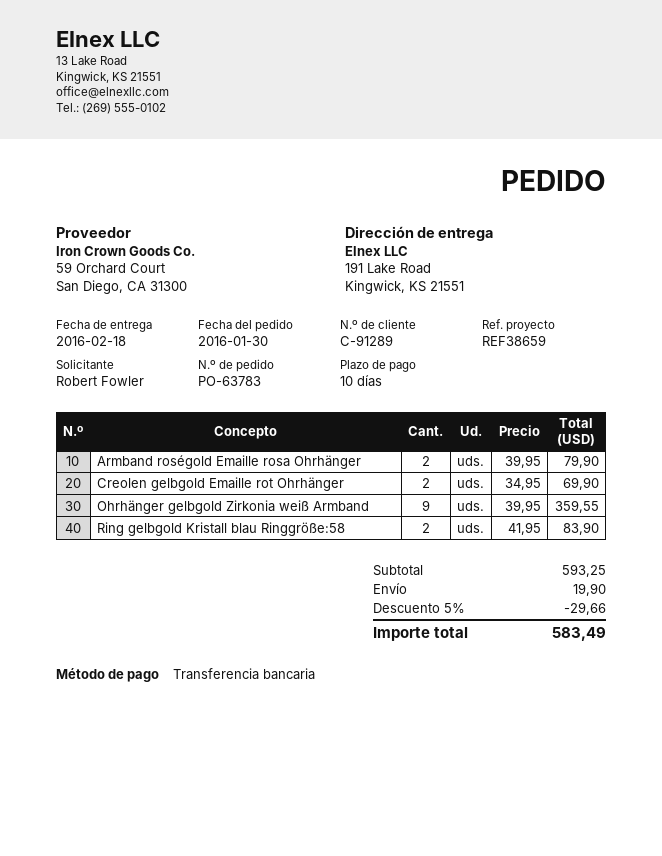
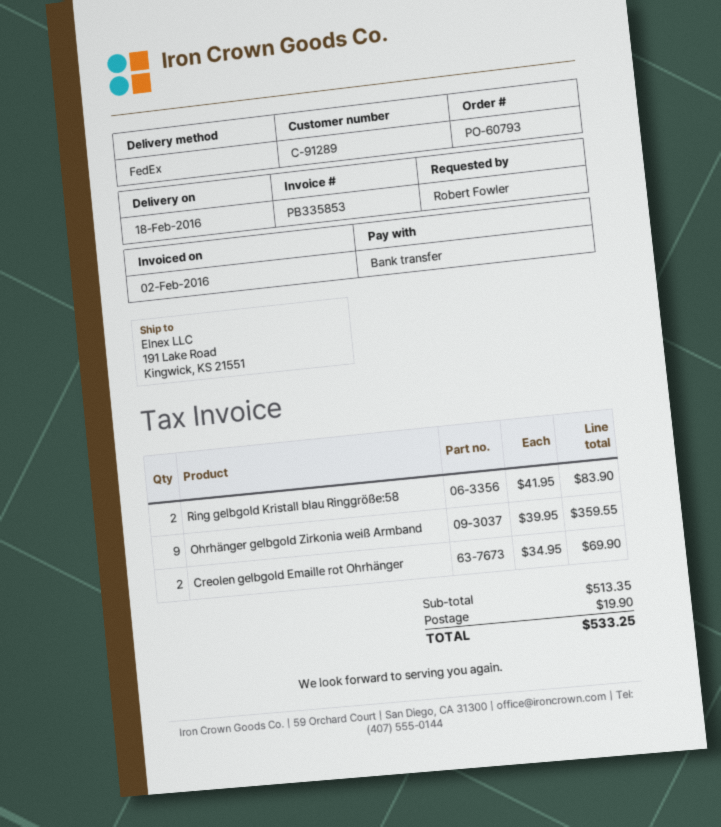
order number: PO-63783 -> PO-60793
Armband roségold Emaille rosa Ohrhänger: 2 x 39.95 = 79.90 -> none
subtotal: 593.25 -> 513.35
discount: 5% = 29.66 -> none
total: 583.49 -> 533.25

